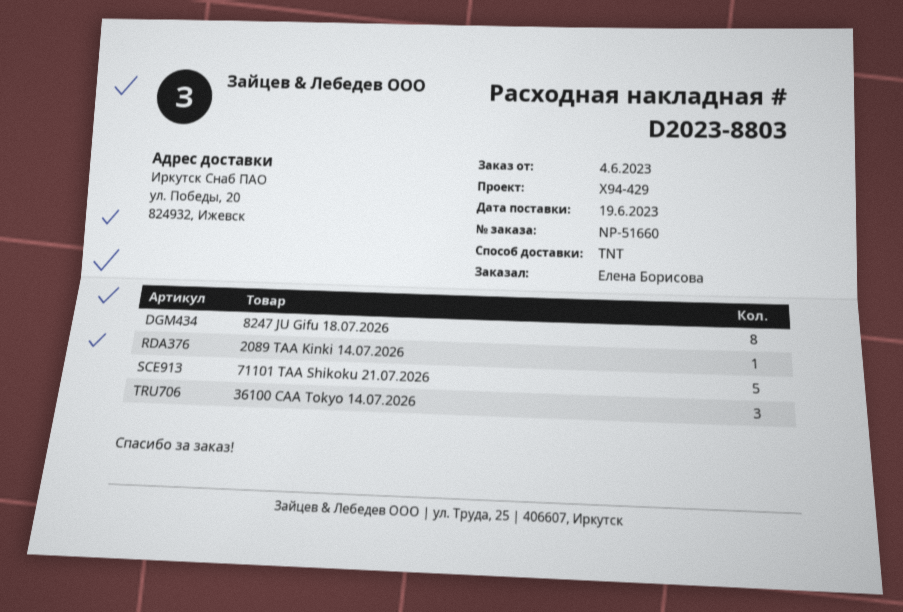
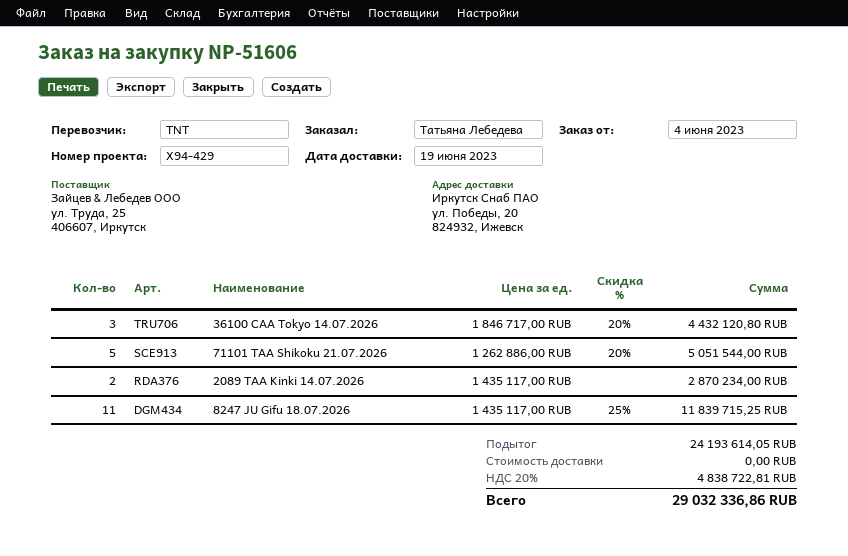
order number: NP-51660 -> NP-51606
ordered by: Елена Борисова -> Татьяна Лебедева
8247 JU Gifu 18.07.2026: 8 -> 11
2089 TAA Kinki 14.07.2026: 1 -> 2

